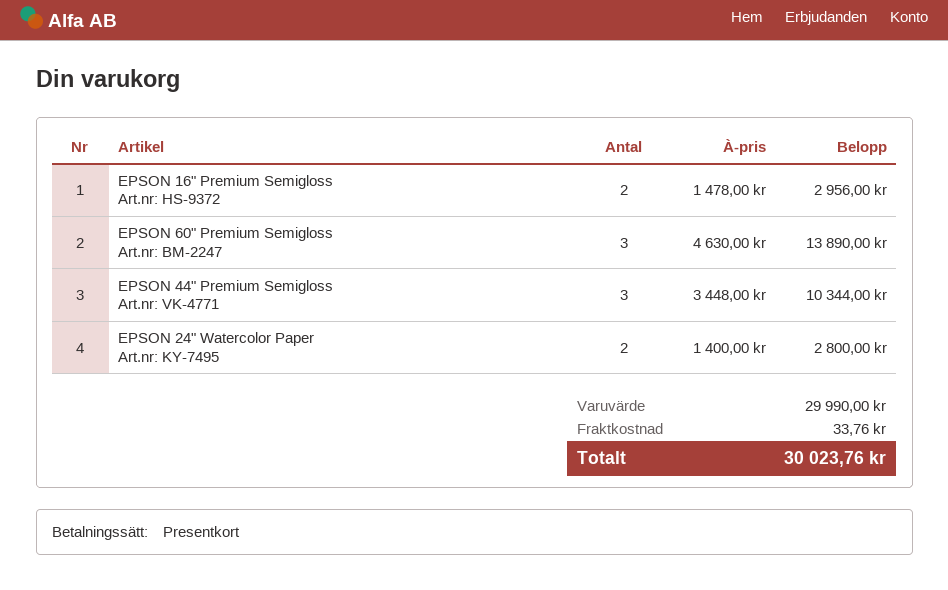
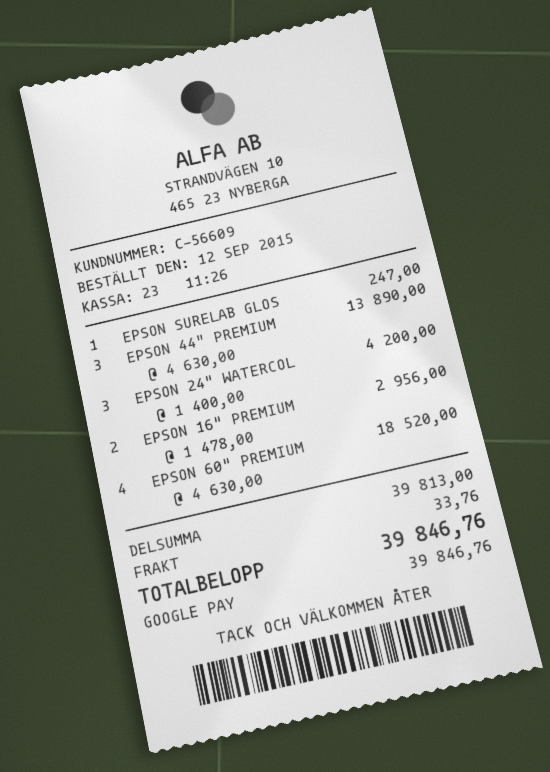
payment method: gift card -> Google Pay
EPSON 60" Premium Semigloss: 3 x 4630.00 = 13890.00 -> 4 x 4630.00 = 18520.00
EPSON 44" Premium Semigloss: 3 x 3448.00 = 10344.00 -> 3 x 4630.00 = 13890.00
EPSON 24" Watercolor Paper: 2 x 1400.00 = 2800.00 -> 3 x 1400.00 = 4200.00
EPSON SURELAB GLOS: none -> 1 x 247.00 = 247.00
subtotal: 29990.00 -> 39813.00
total: 30023.76 -> 39846.76

